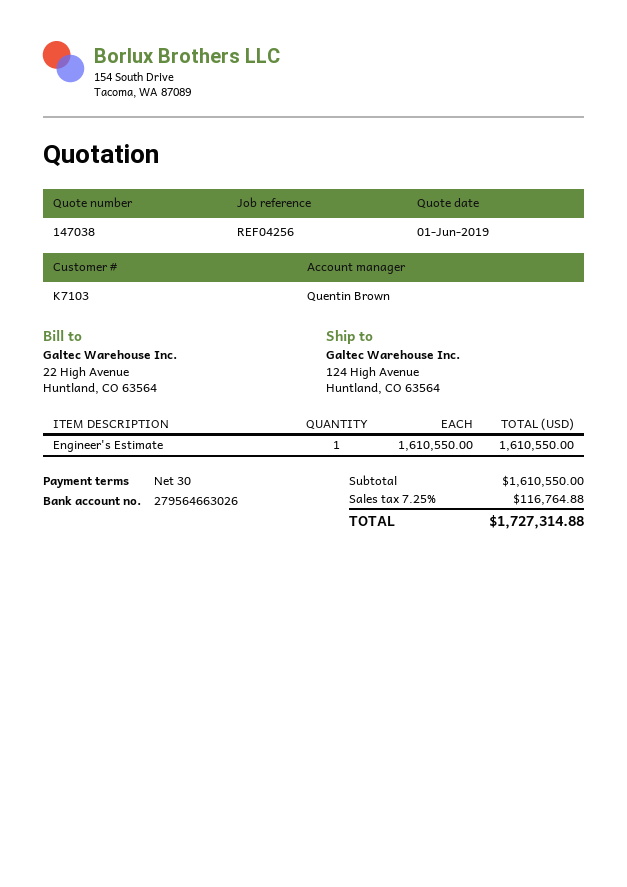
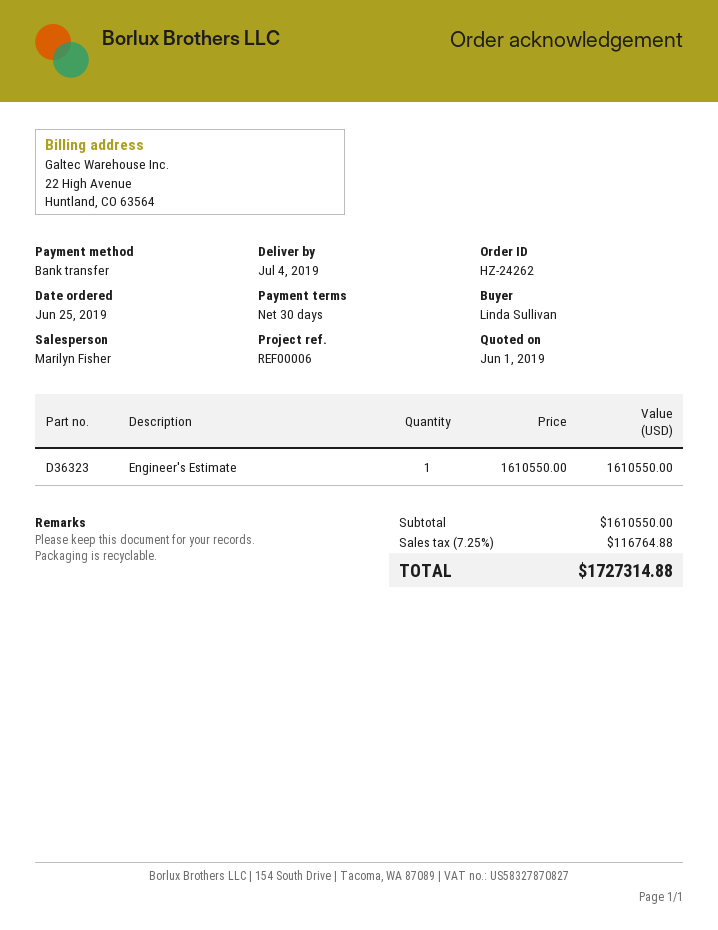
reference: REF04256 -> REF00006
sales rep: Quentin Brown -> Marilyn Fisher

